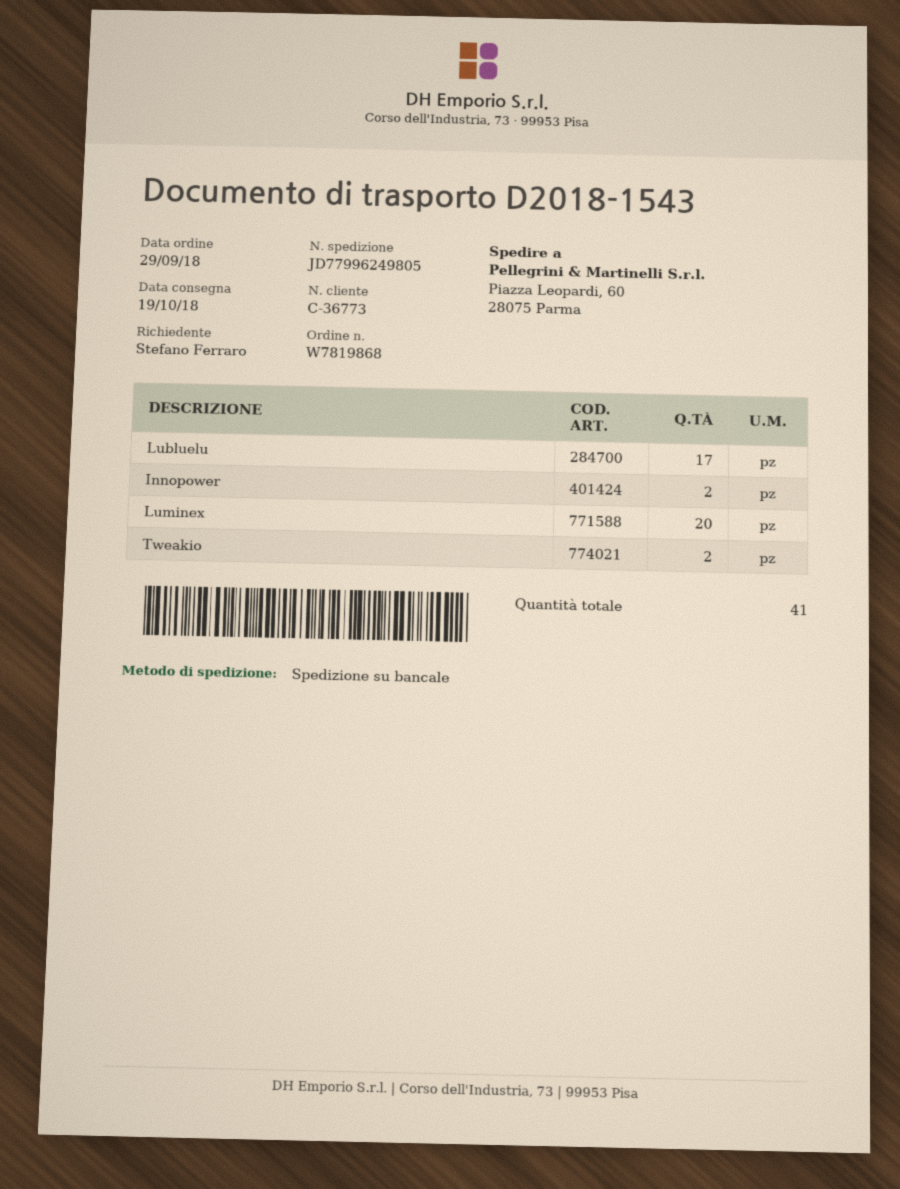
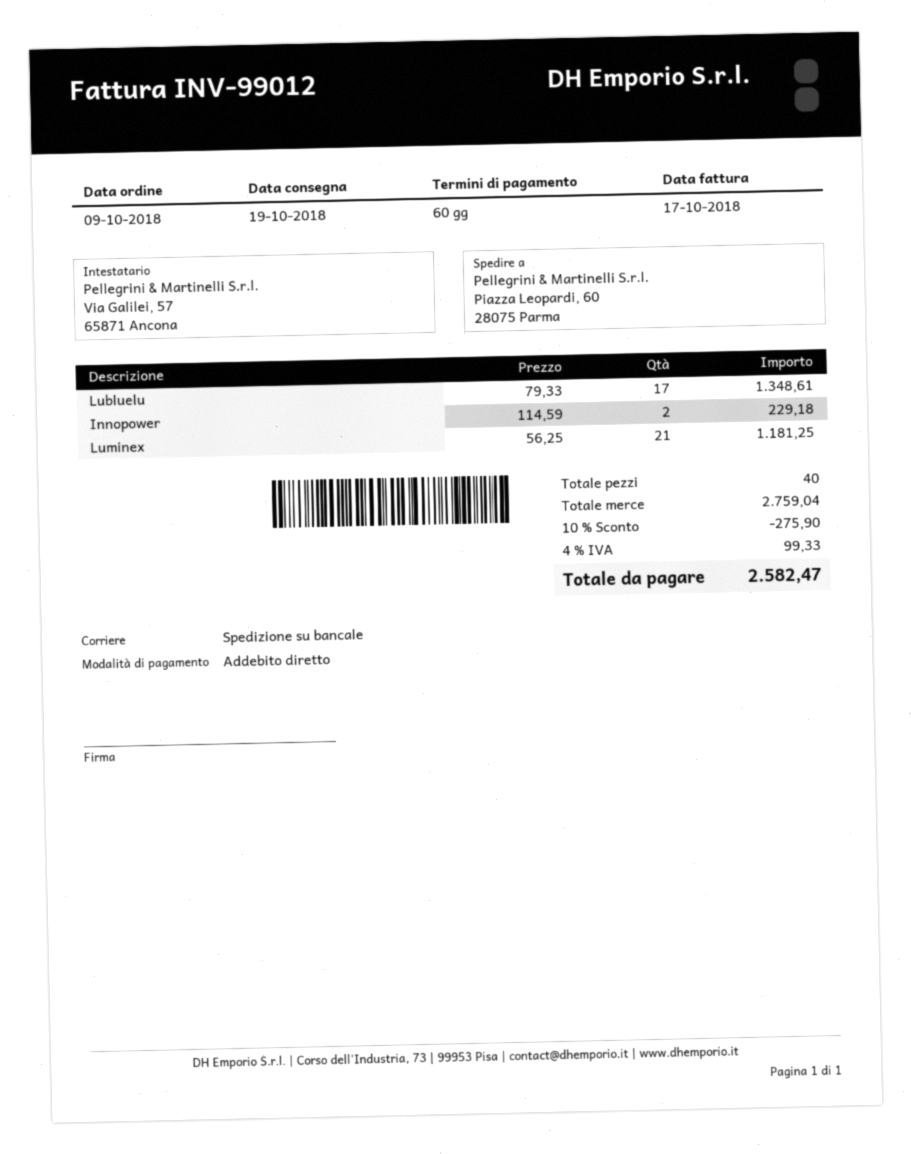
order date: 2018-09-29 -> 2018-10-09
Luminex: 20 -> 21
Tweakio: 2 -> none
total quantity: 41 -> 40

